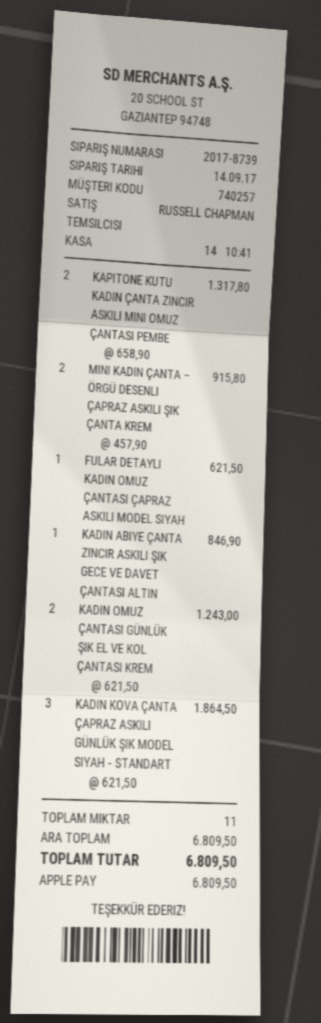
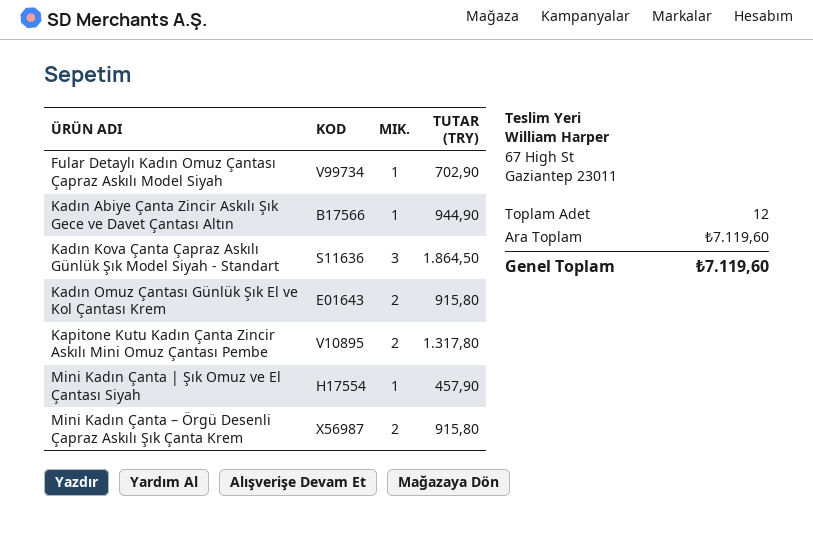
FULAR DETAYLI KADIN OMUZ ÇANTASI ÇAPRAZ ASKILI MODEL SIYAH: 1 for 621.50 -> 1 for 702.90
KADIN ABIYE ÇANTA ZINCIR ASKILI ŞIK GECE VE DAVET ÇANTASI ALTIN: 1 for 846.90 -> 1 for 944.90
KADIN OMUZ ÇANTASI GÜNLÜK ŞIK EL VE KOL ÇANTASI KREM: 2 for 1243.00 -> 2 for 915.80
Mini Kadın Çanta | Şık Omuz ve El Çantası Siyah: none -> 1 for 457.90
total quantity: 11 -> 12
subtotal: 6809.50 -> 7119.60
total: 6809.50 -> 7119.60

